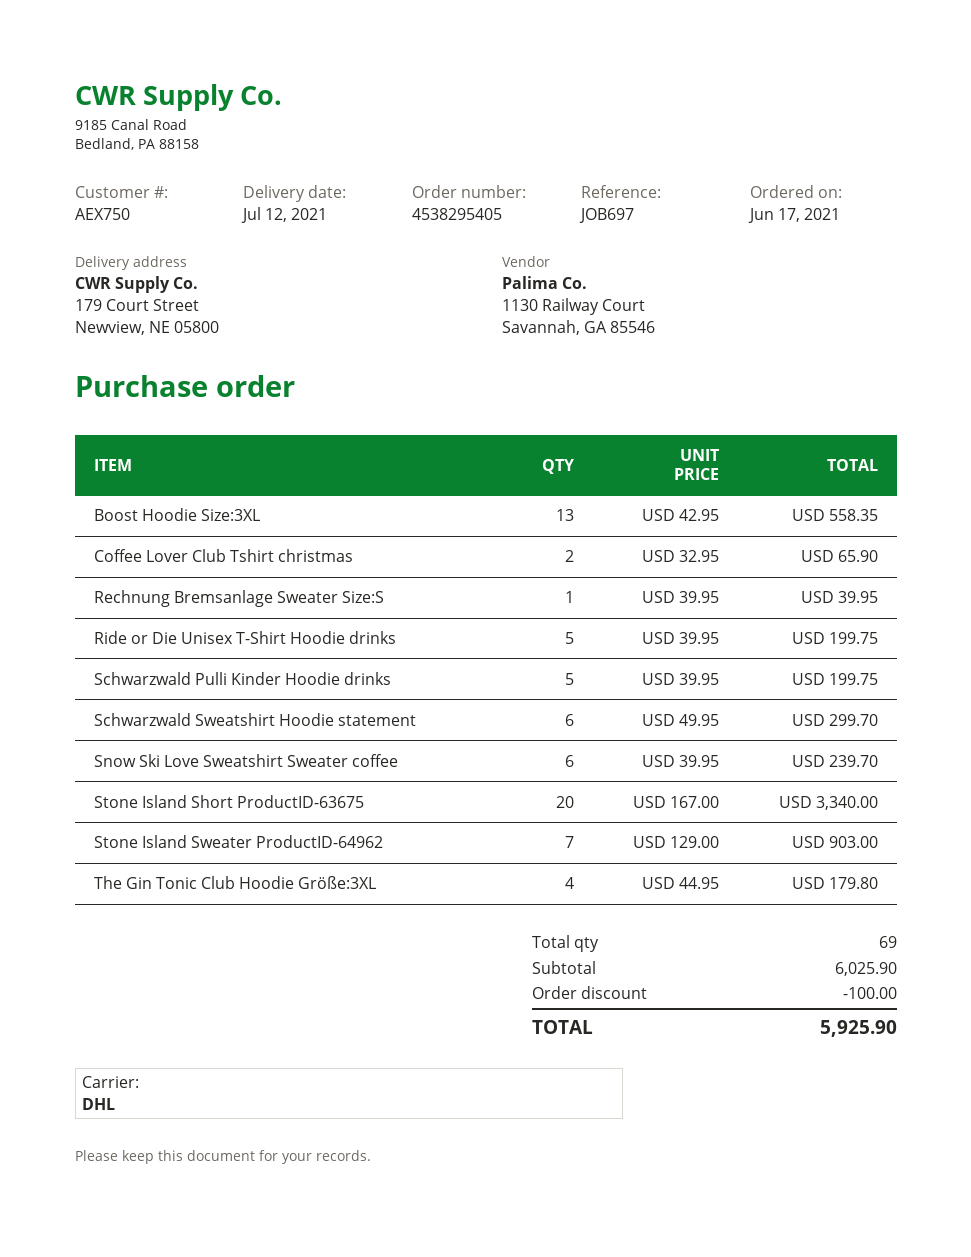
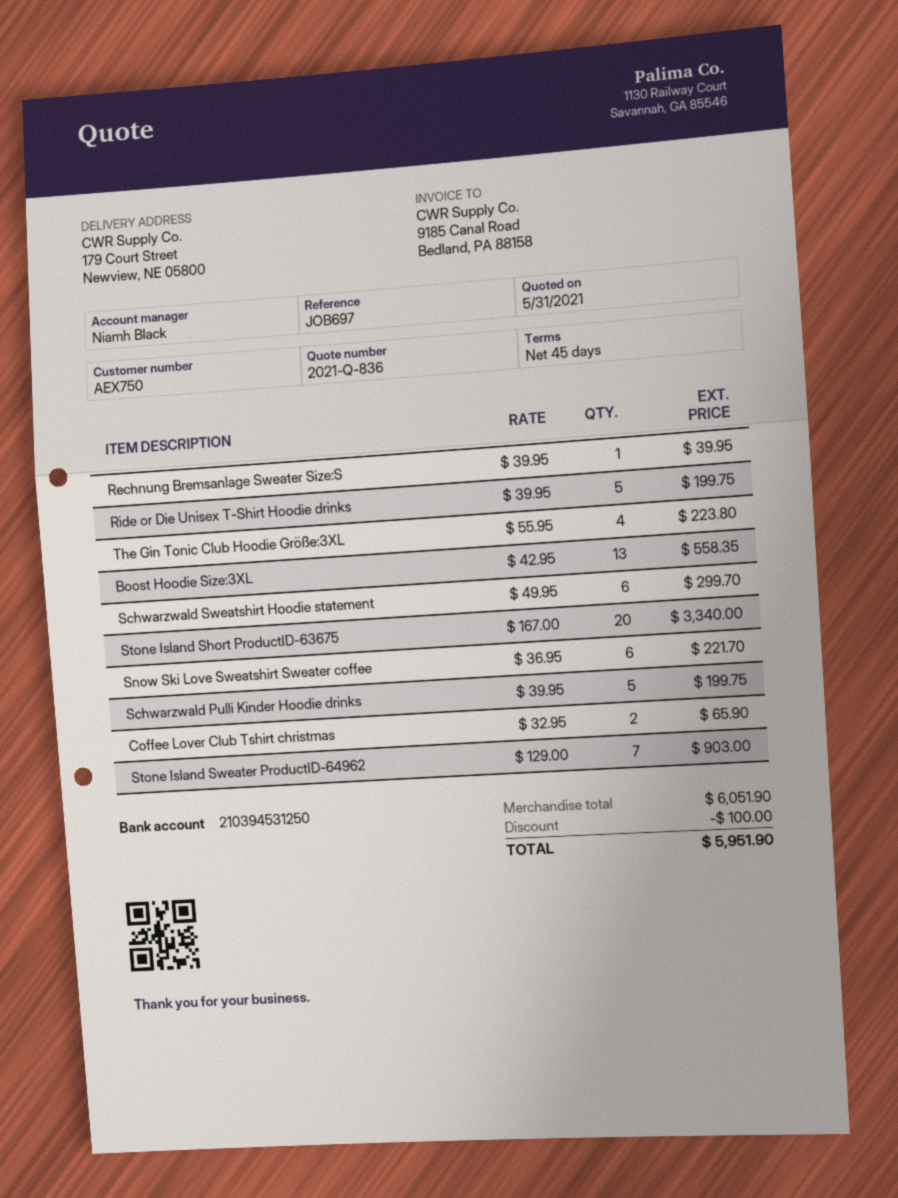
Snow Ski Love Sweatshirt Sweater coffee: 6 x 39.95 = 239.70 -> 6 x 36.95 = 221.70
The Gin Tonic Club Hoodie Größe:3XL: 4 x 44.95 = 179.80 -> 4 x 55.95 = 223.80
subtotal: 6025.90 -> 6051.90
total: 5925.90 -> 5951.90

